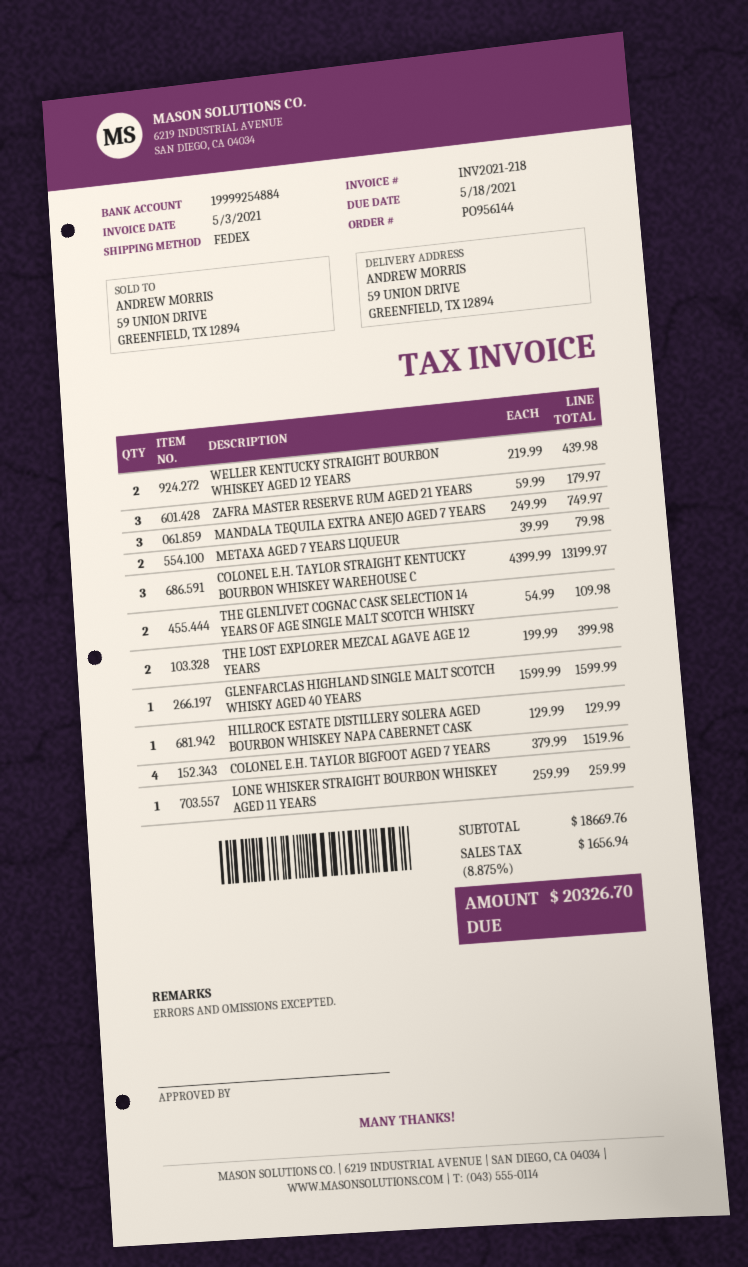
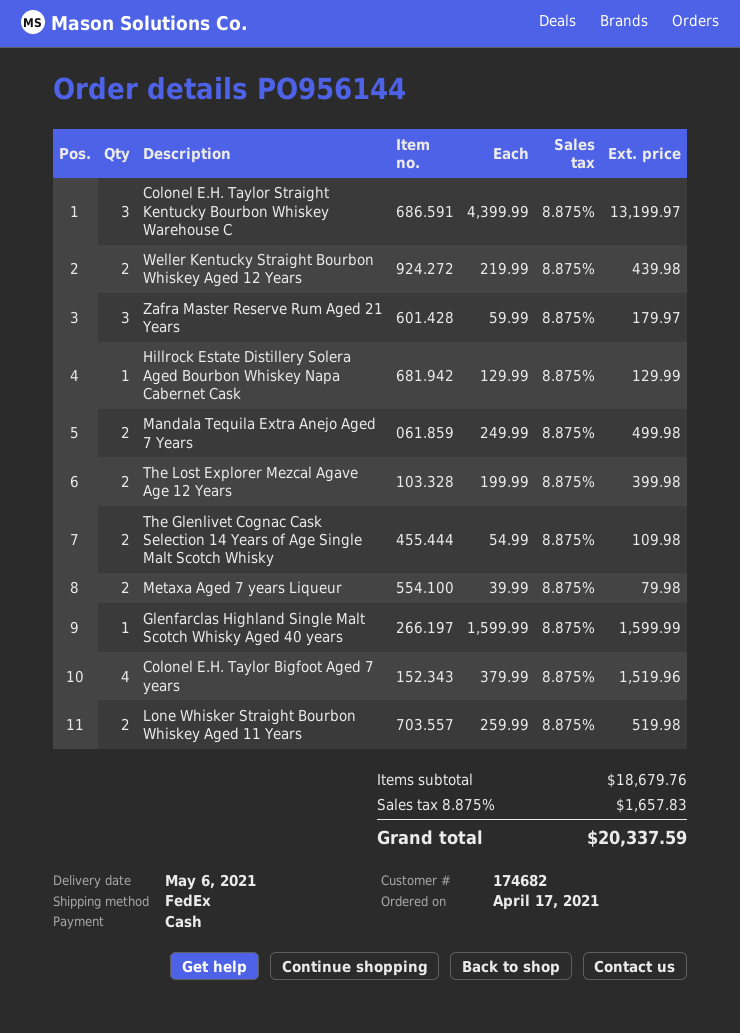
MANDALA TEQUILA EXTRA ANEJO AGED 7 YEARS: 3 x 249.99 = 749.97 -> 2 x 249.99 = 499.98
LONE WHISKER STRAIGHT BOURBON WHISKEY AGED 11 YEARS: 1 x 259.99 = 259.99 -> 2 x 259.99 = 519.98
subtotal: 18669.76 -> 18679.76
tax: 8.875% = 1656.94 -> 8.875% = 1657.83
total: 20326.70 -> 20337.59

